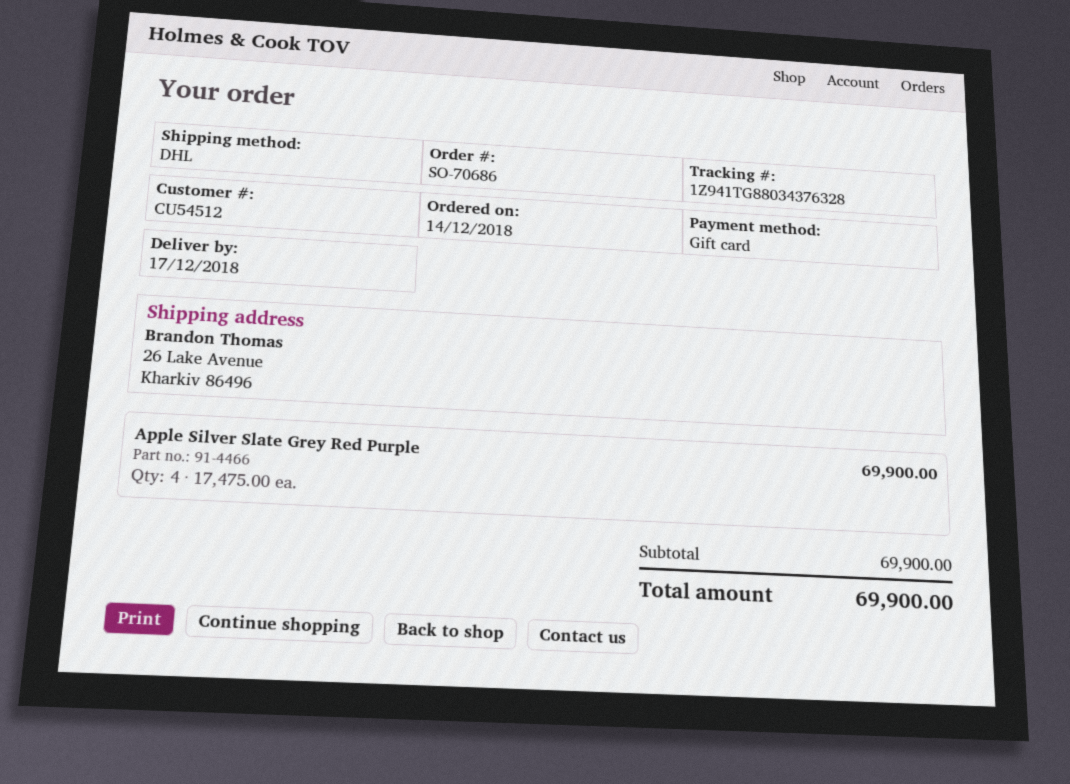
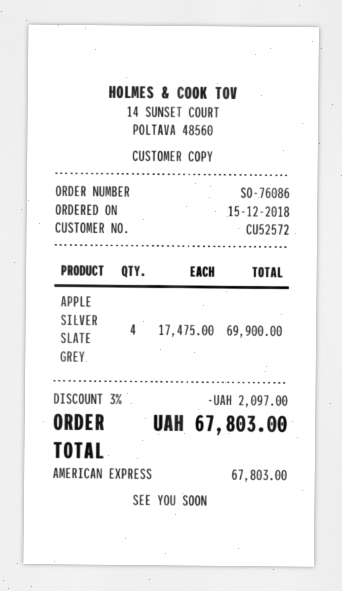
order number: SO-70686 -> SO-76086
order date: 2018-12-14 -> 2018-12-15
customer number: CU54512 -> CU52572
payment method: gift card -> American Express
discount: none -> 3% = 2097.00
total: 69900.00 -> 67803.00

